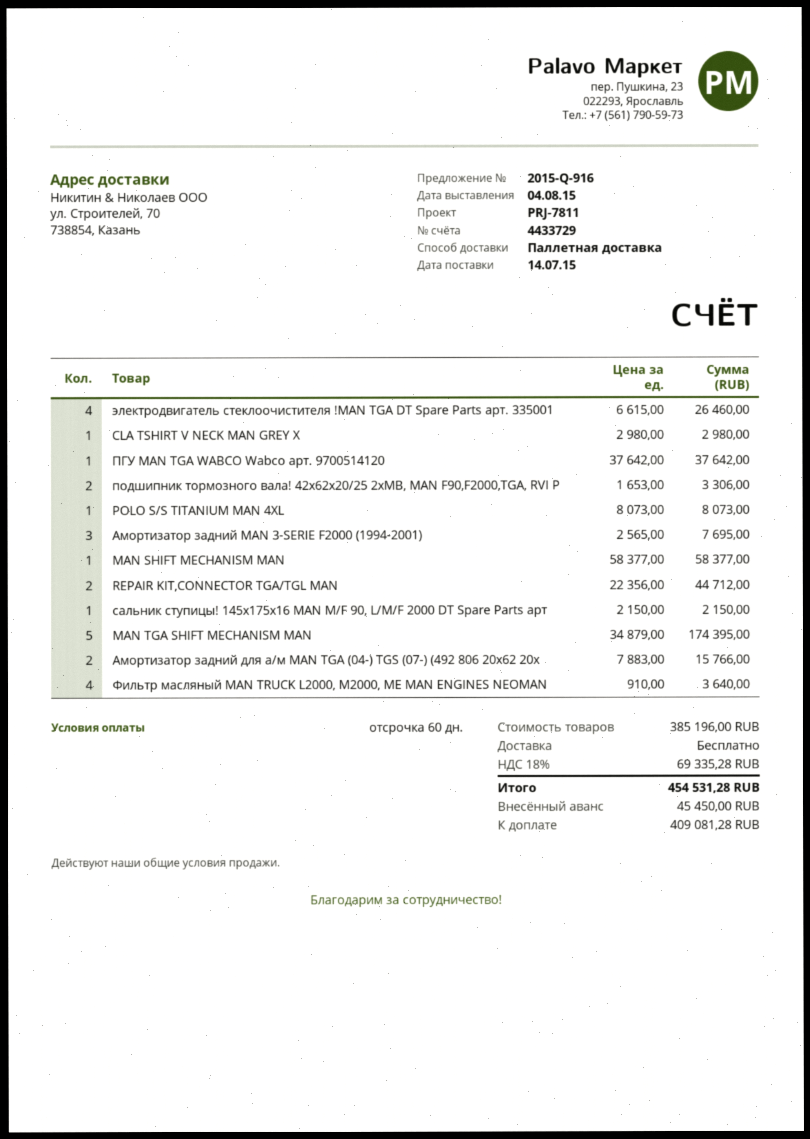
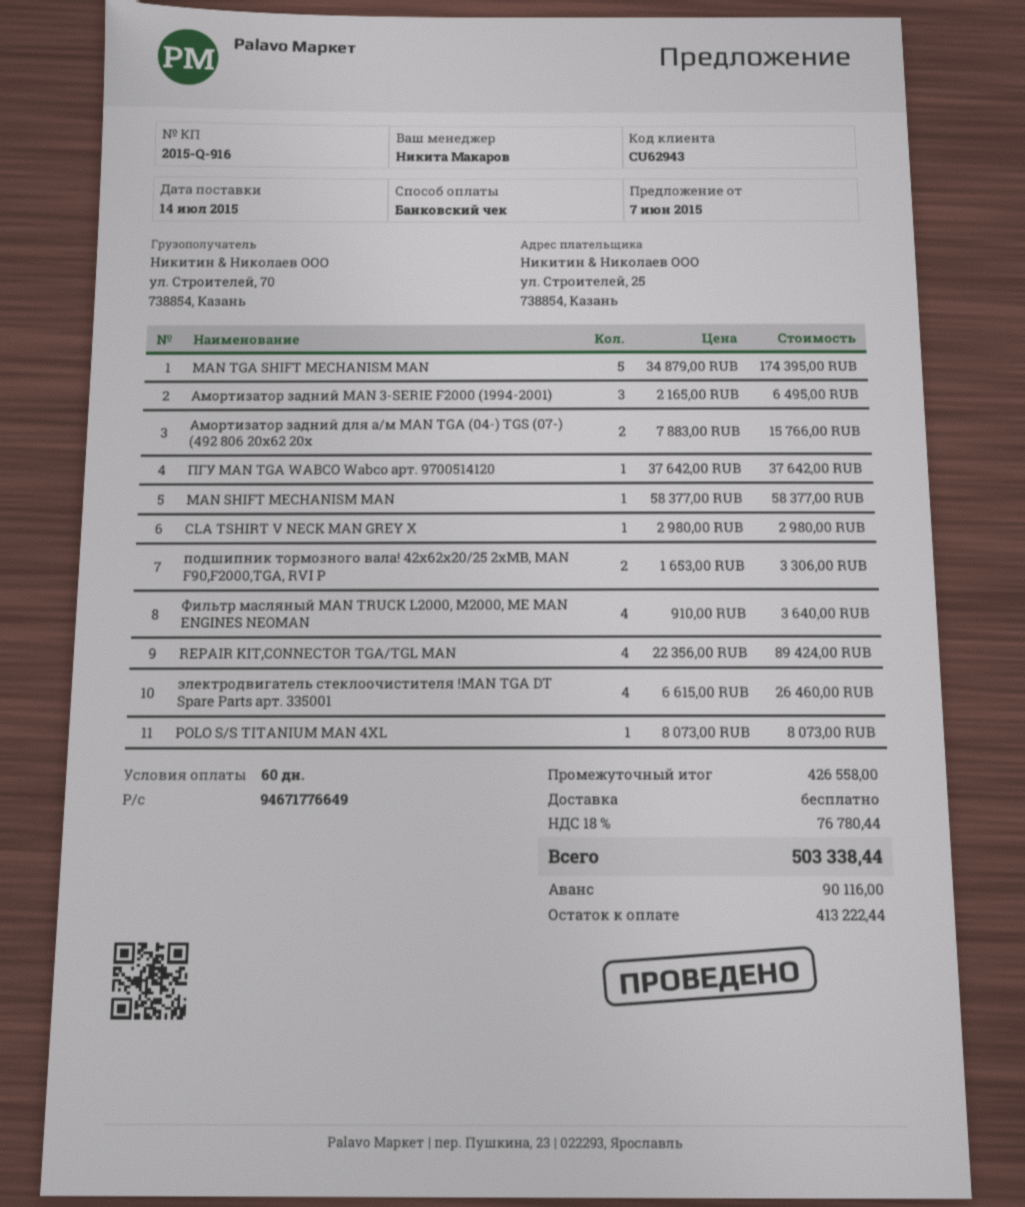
Амортизатор задний MAN 3-SERIE F2000 (1994-2001): 3 x 2565.00 = 7695.00 -> 3 x 2165.00 = 6495.00
REPAIR KIT,CONNECTOR TGA/TGL MAN: 2 x 22356.00 = 44712.00 -> 4 x 22356.00 = 89424.00
сальник ступицы! 145x175x16 MAN M/F 90, L/M/F 2000 DT Spare Parts арт: 1 x 2150.00 = 2150.00 -> none
subtotal: 385196.00 -> 426558.00
tax: 18% = 69335.28 -> 18% = 76780.44
total: 454531.28 -> 503338.44
deposit: 45450.00 -> 90116.00
balance: 409081.28 -> 413222.44

